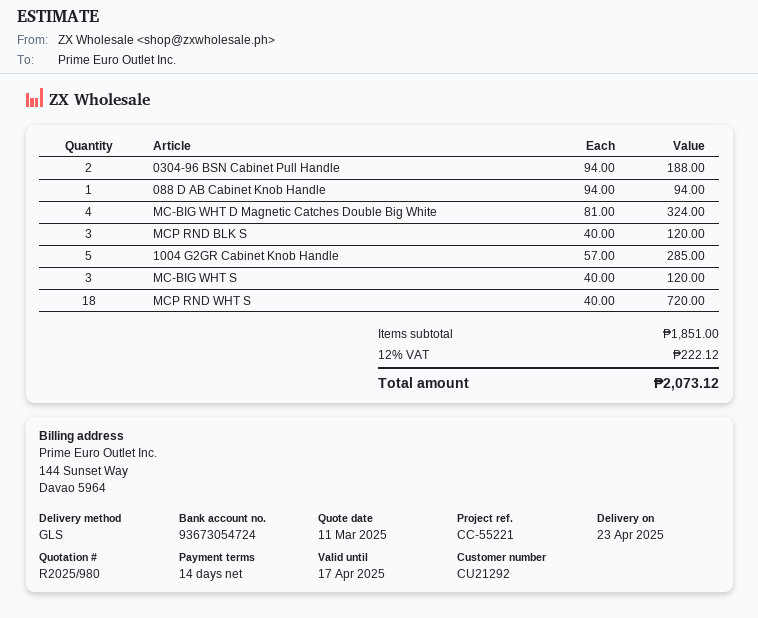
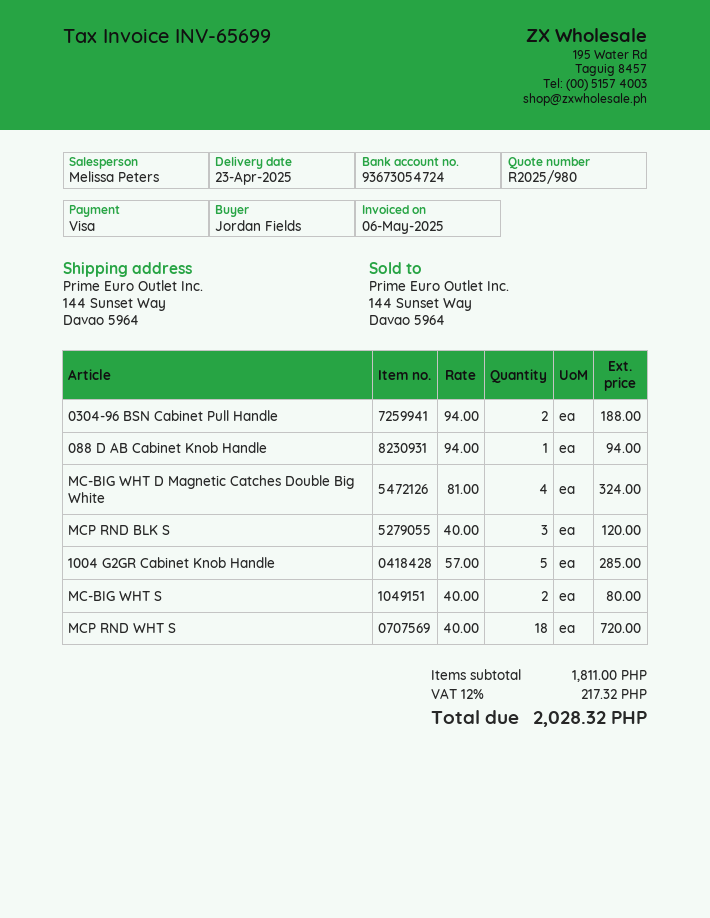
MC-BIG WHT S: 3 x 40.00 = 120.00 -> 2 x 40.00 = 80.00
subtotal: 1851.00 -> 1811.00
tax: 12% = 222.12 -> 12% = 217.32
total: 2073.12 -> 2028.32

